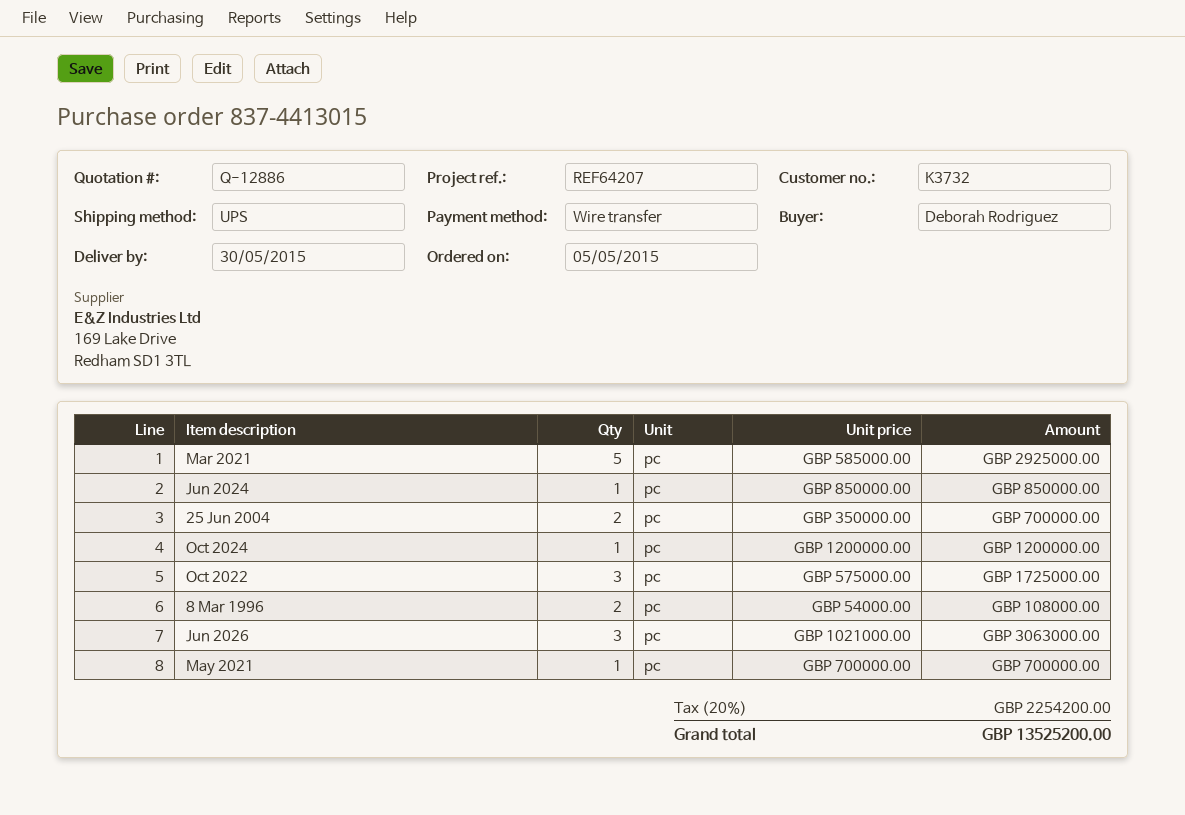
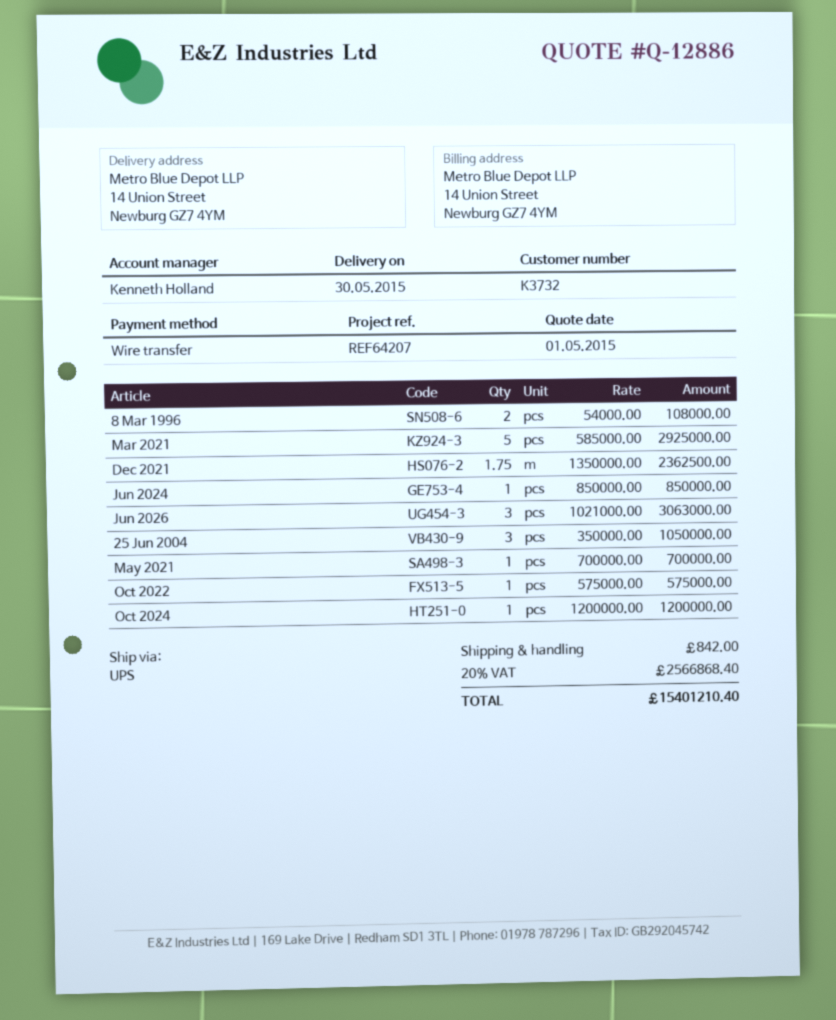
25 Jun 2004: 2 x 350000.00 = 700000.00 -> 3 x 350000.00 = 1050000.00
Oct 2022: 3 x 575000.00 = 1725000.00 -> 1 x 575000.00 = 575000.00
Dec 2021: none -> 1.75 x 1350000.00 = 2362500.00
shipping: none -> 842.00
tax: 20% = 2254200.00 -> 20% = 2566868.40
total: 13525200.00 -> 15401210.40

